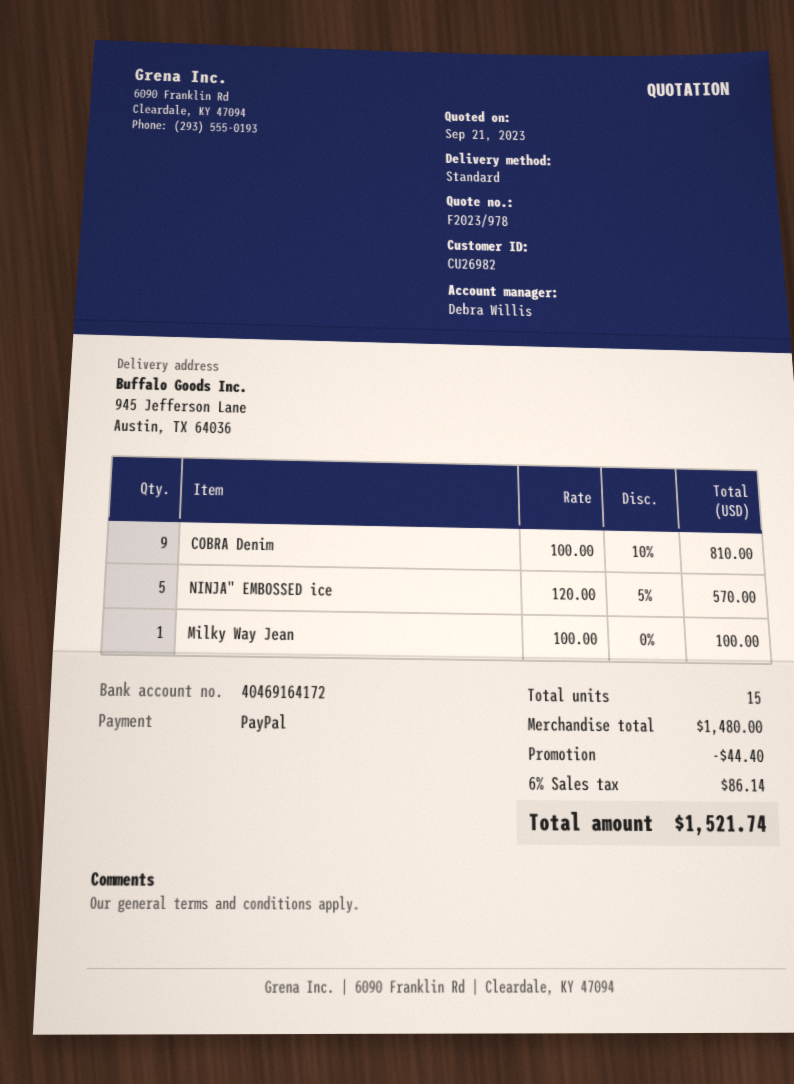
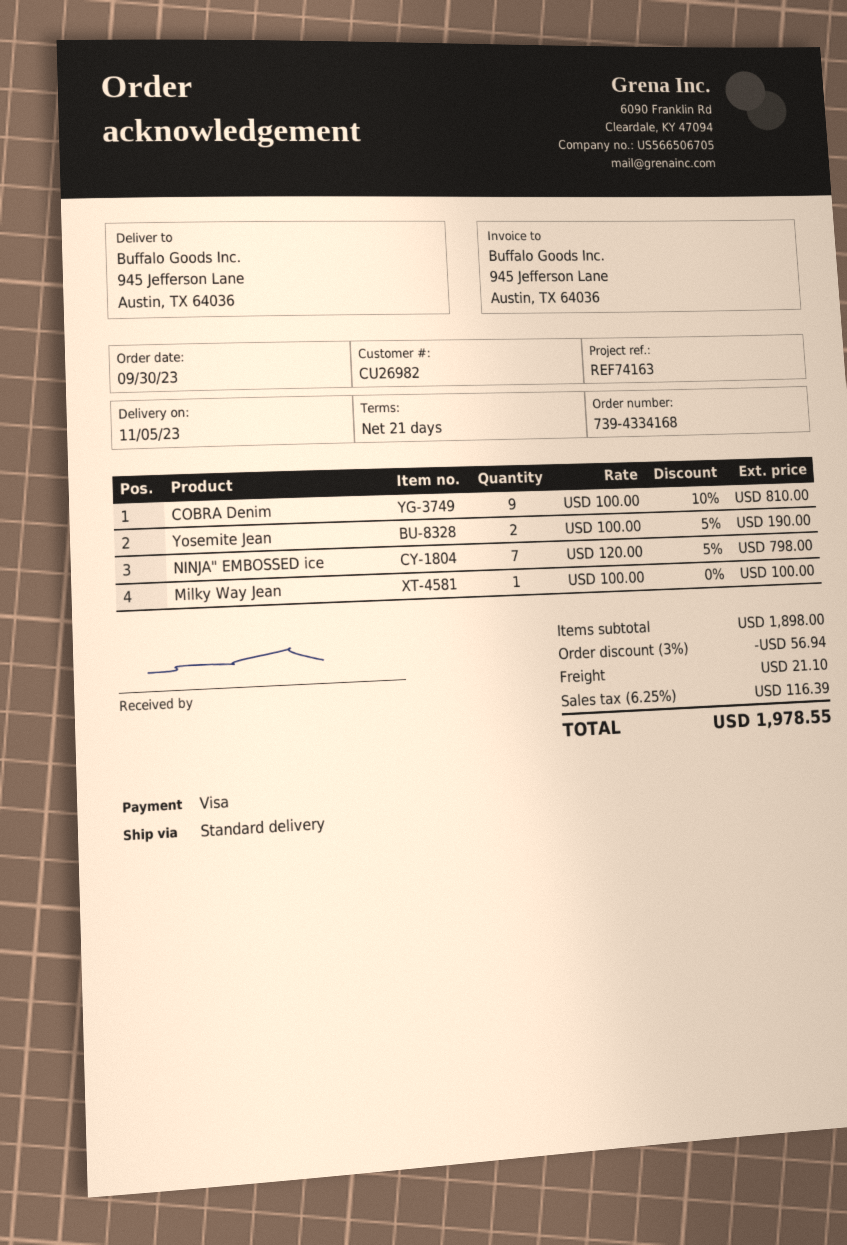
payment method: PayPal -> Visa
NINJA" EMBOSSED ice: 5 x 120.00 - 5% = 570.00 -> 7 x 120.00 - 5% = 798.00
Yosemite Jean: none -> 2 x 100.00 - 5% = 190.00
subtotal: 1480.00 -> 1898.00
discount: 44.40 -> 56.94
shipping: none -> 21.10
tax: 6% = 86.14 -> 6.25% = 116.39
total: 1521.74 -> 1978.55

